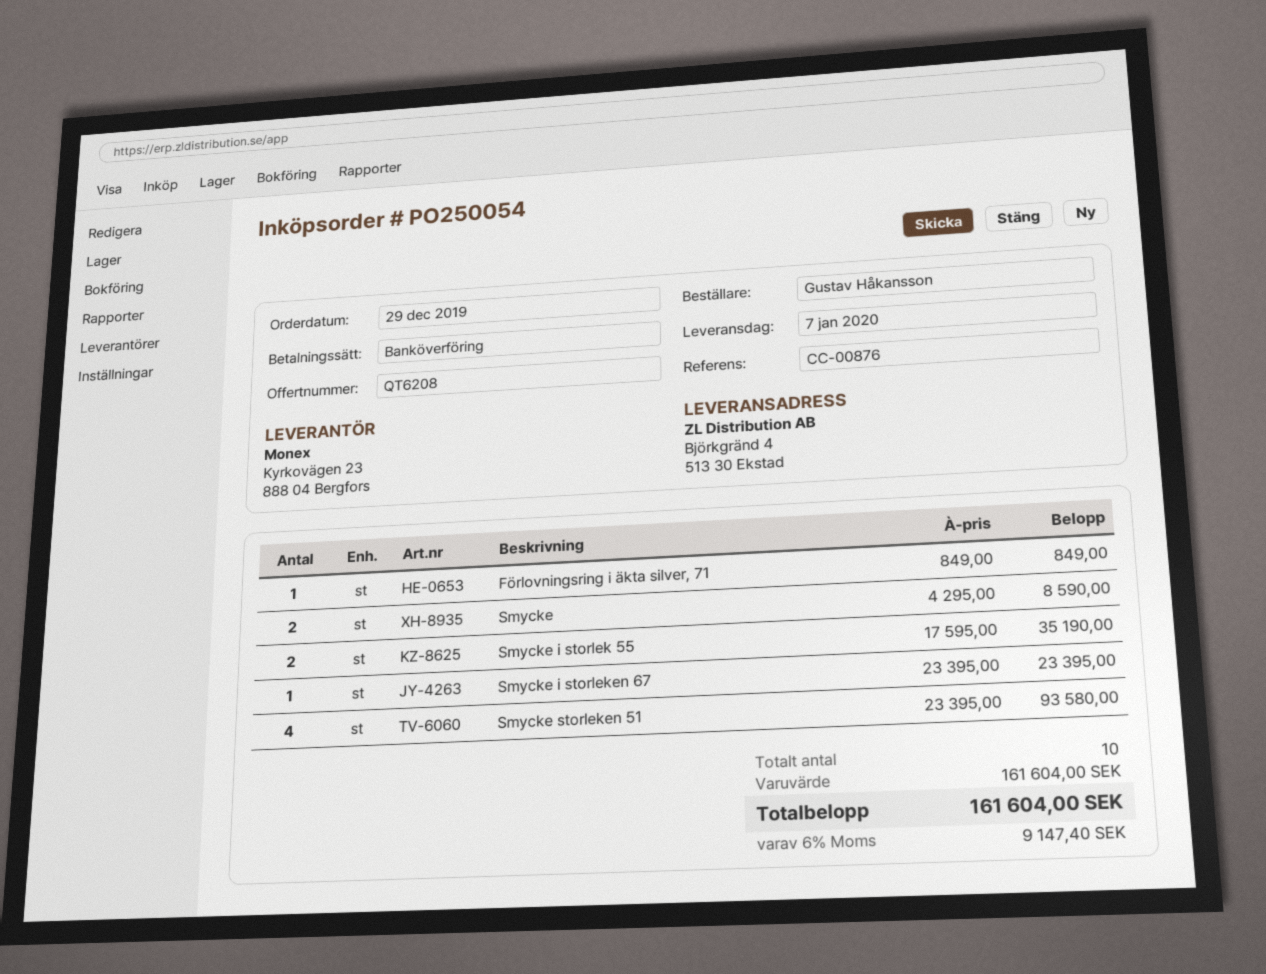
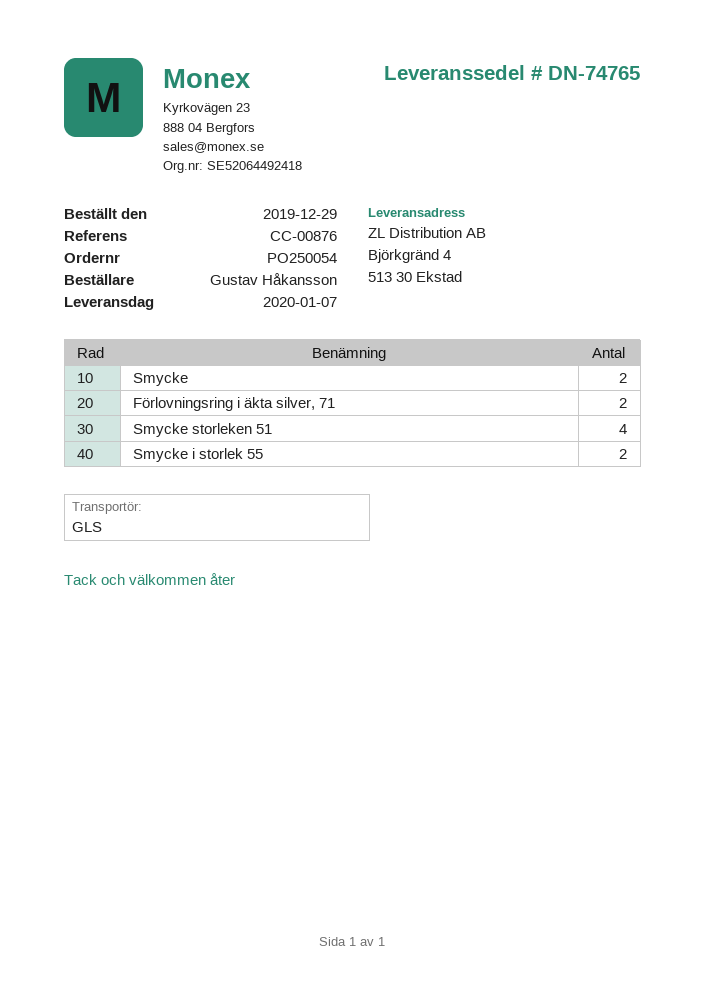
Förlovningsring i äkta silver, 71: 1 -> 2
Smycke i storleken 67: 1 -> none

